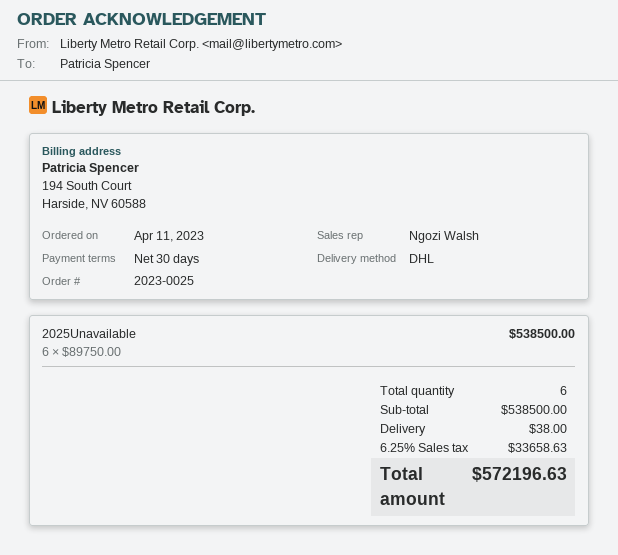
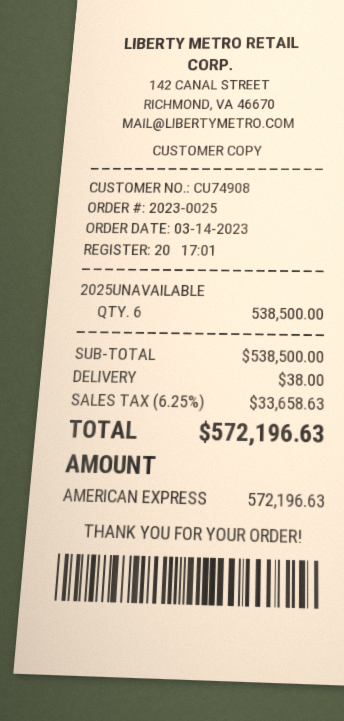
order date: 2023-04-11 -> 2023-03-14

